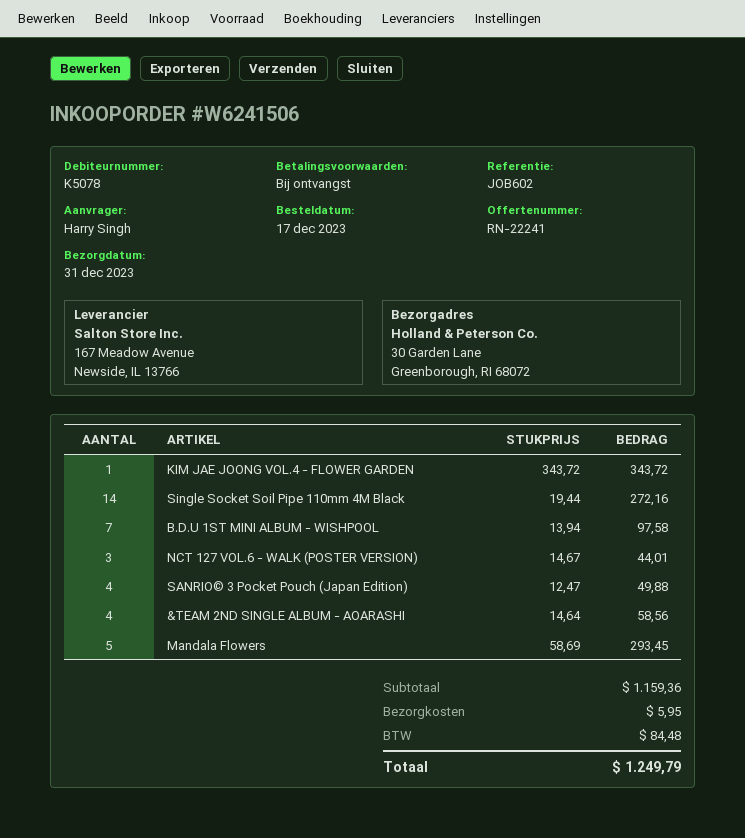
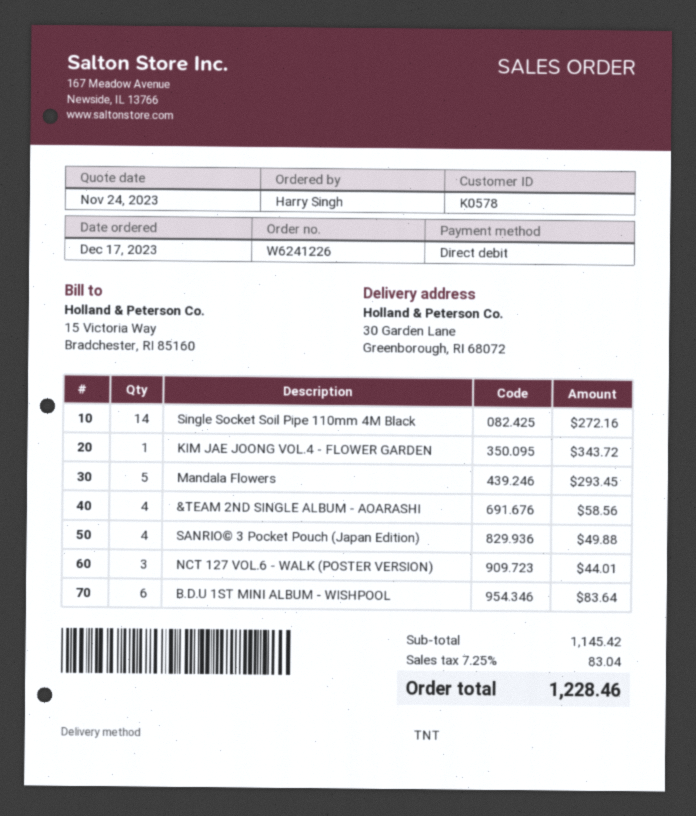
order number: W6241506 -> W6241226
customer number: K5078 -> K0578
B.D.U 1ST MINI ALBUM - WISHPOOL: 7 for 97.58 -> 6 for 83.64
subtotal: 1159.36 -> 1145.42
shipping: 5.95 -> none
tax: 84.48 -> 83.04
total: 1249.79 -> 1228.46

